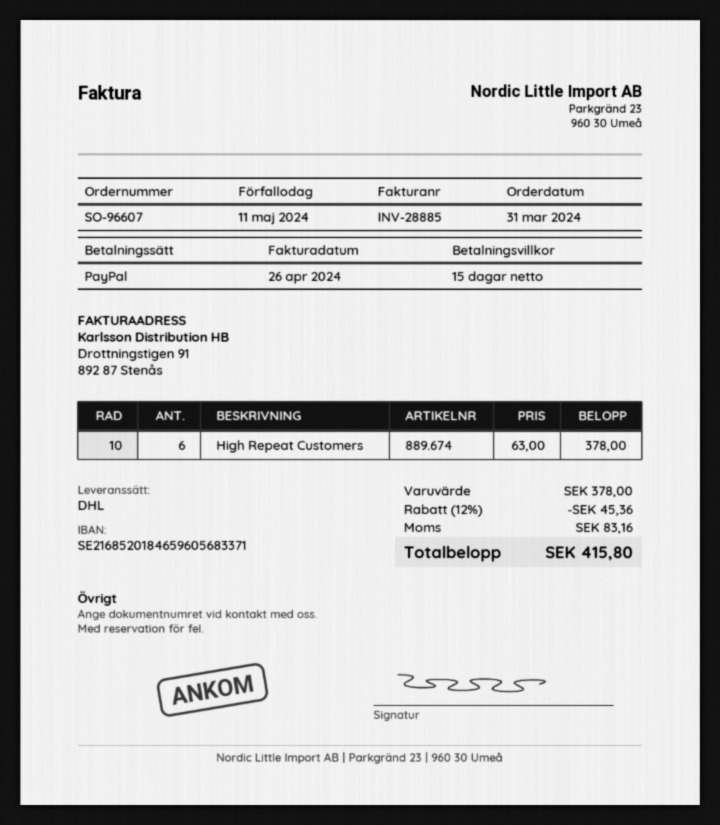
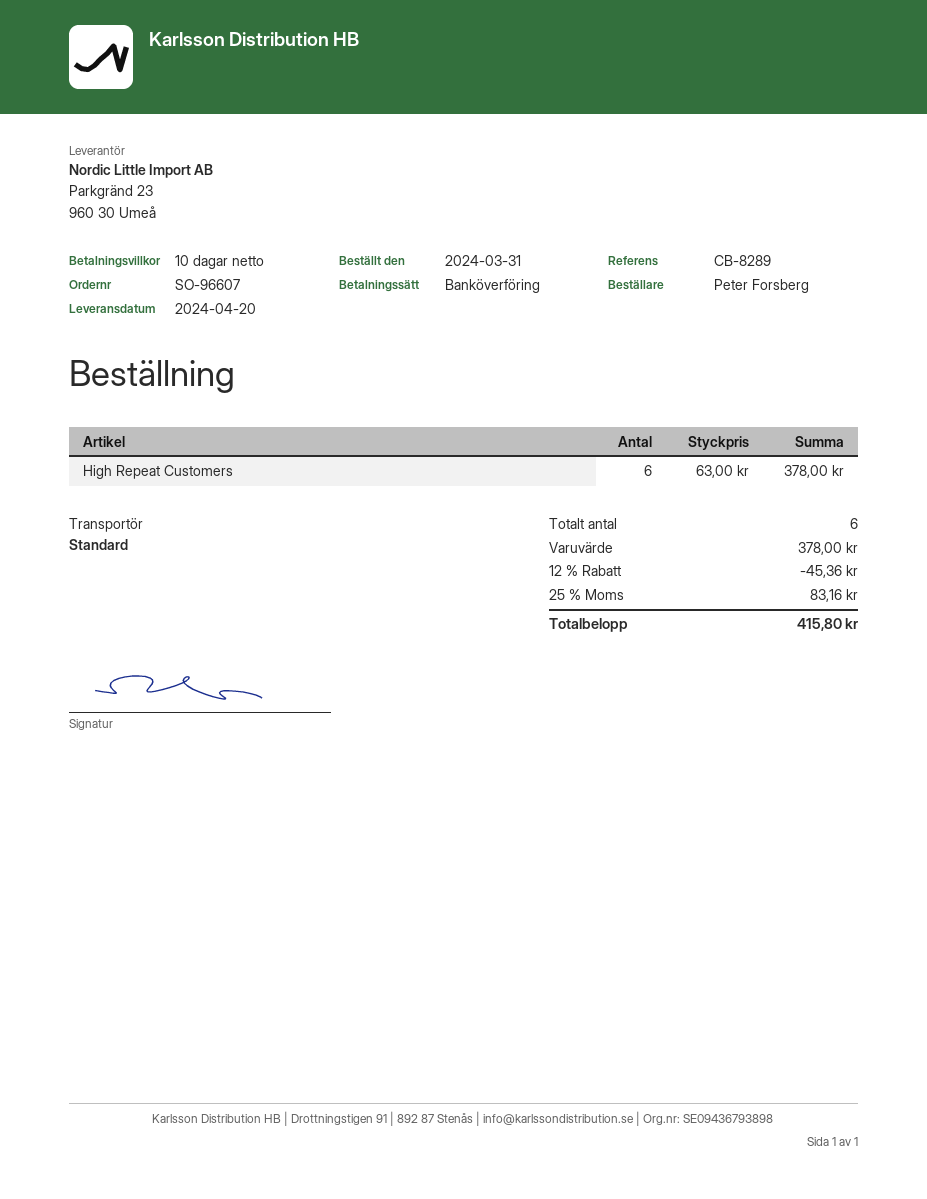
payment terms: 15 days -> 10 days
payment method: PayPal -> bank transfer
shipping method: DHL -> standard

